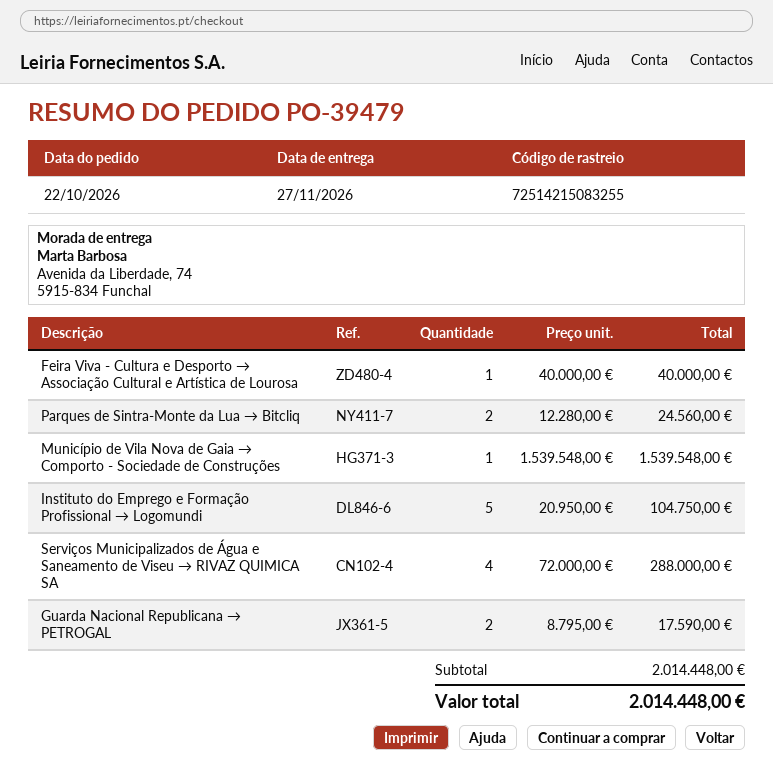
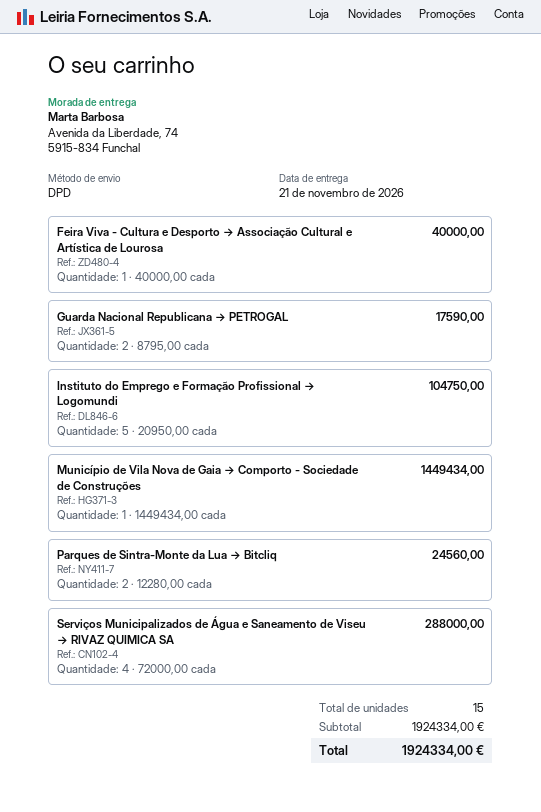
delivery date: 2026-11-27 -> 2026-11-21
Município de Vila Nova de Gaia → Comporto - Sociedade de Construções: 1 x 1539548.00 = 1539548.00 -> 1 x 1449434.00 = 1449434.00
subtotal: 2014448.00 -> 1924334.00
total: 2014448.00 -> 1924334.00

